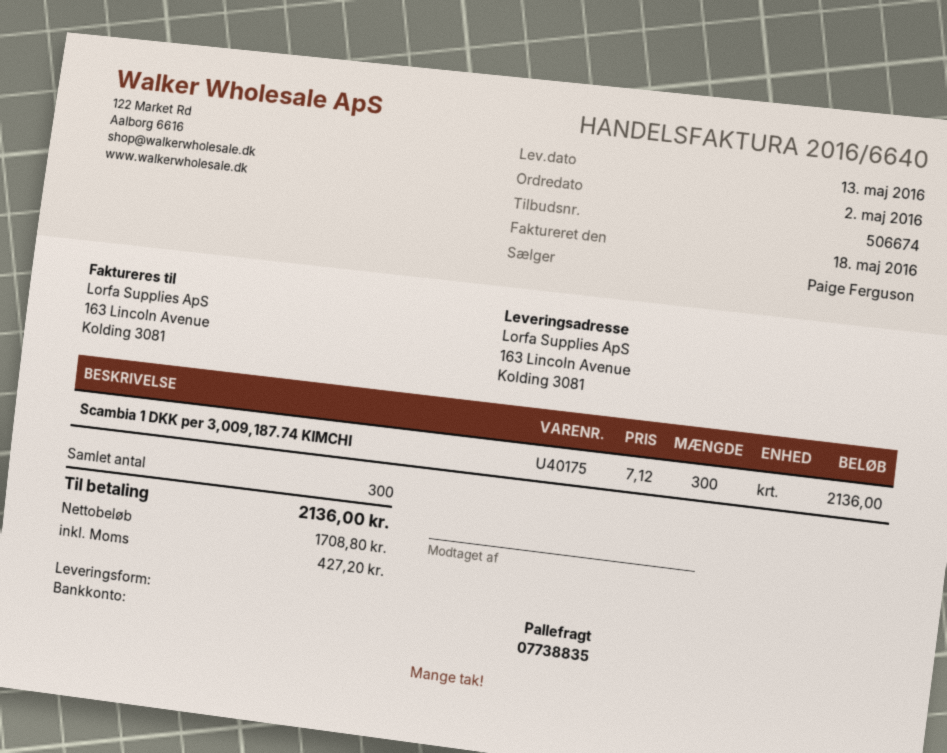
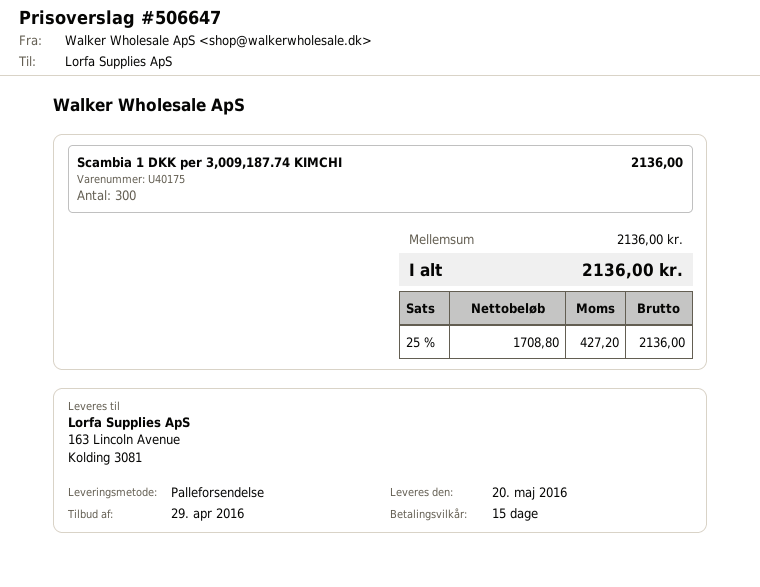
quote number: 506674 -> 506647
delivery date: 2016-05-13 -> 2016-05-20

